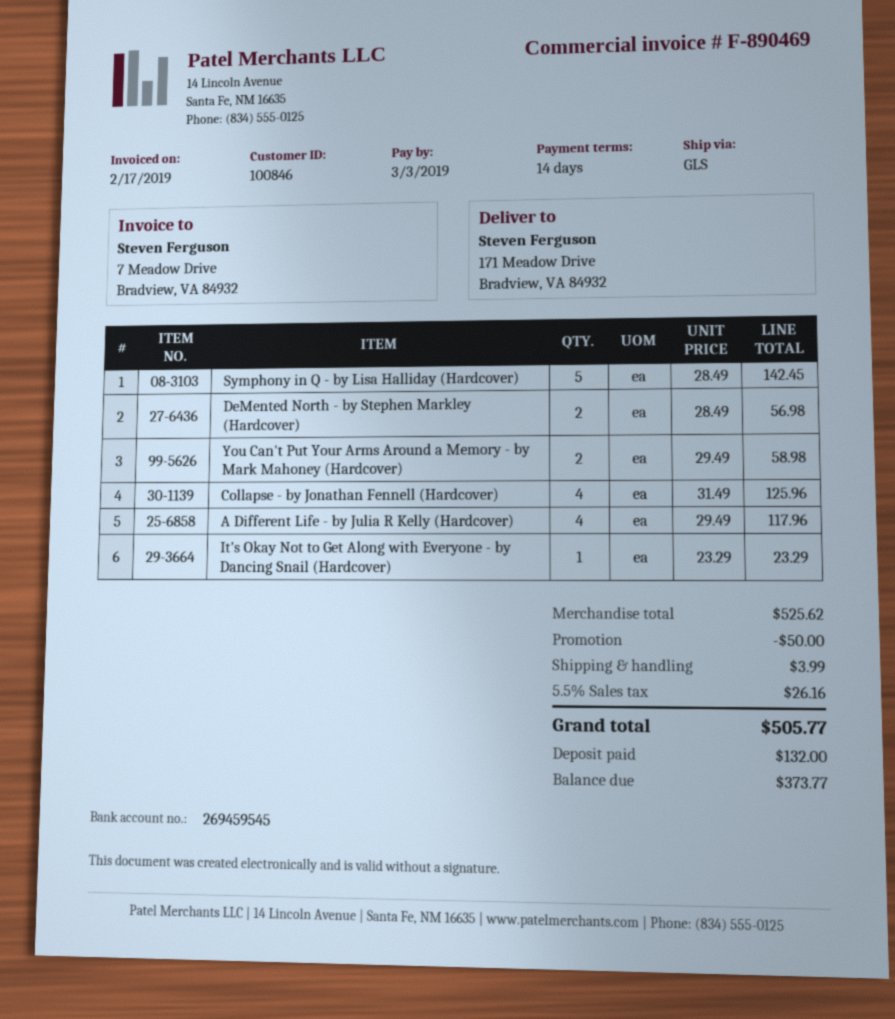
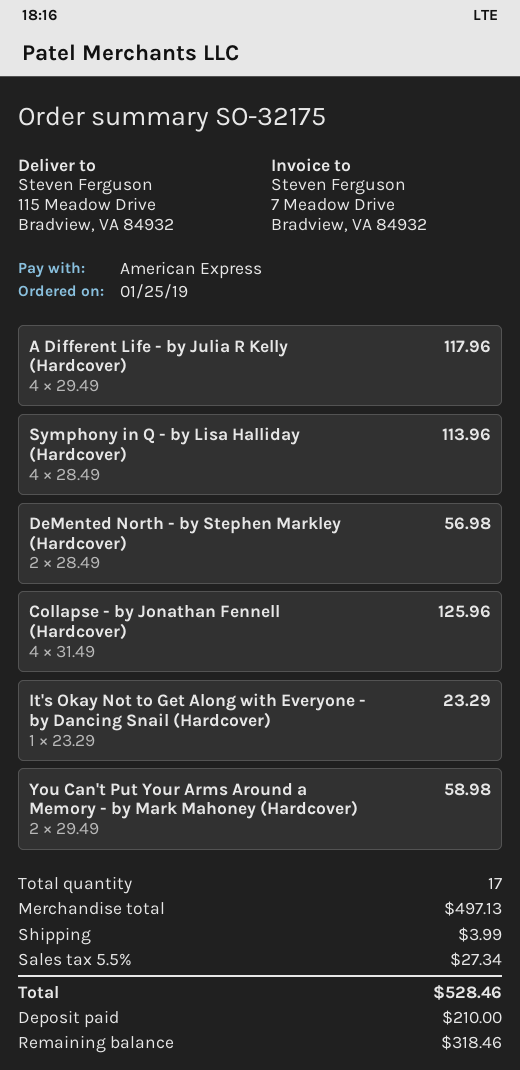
ship to: 171 Meadow Drive, Bradview, VA 84932 -> 115 Meadow Drive, Bradview, VA 84932
Symphony in Q - by Lisa Halliday (Hardcover): 5 x 28.49 = 142.45 -> 4 x 28.49 = 113.96
subtotal: 525.62 -> 497.13
discount: 50.00 -> none
tax: 5.5% = 26.16 -> 5.5% = 27.34
total: 505.77 -> 528.46
deposit: 132.00 -> 210.00
balance: 373.77 -> 318.46

